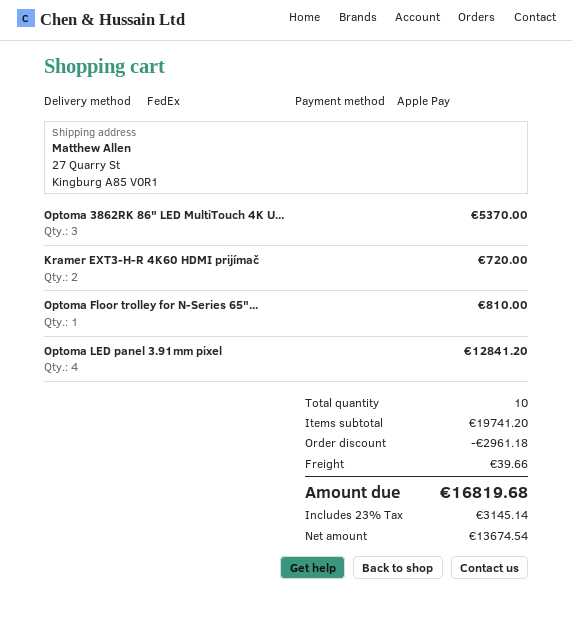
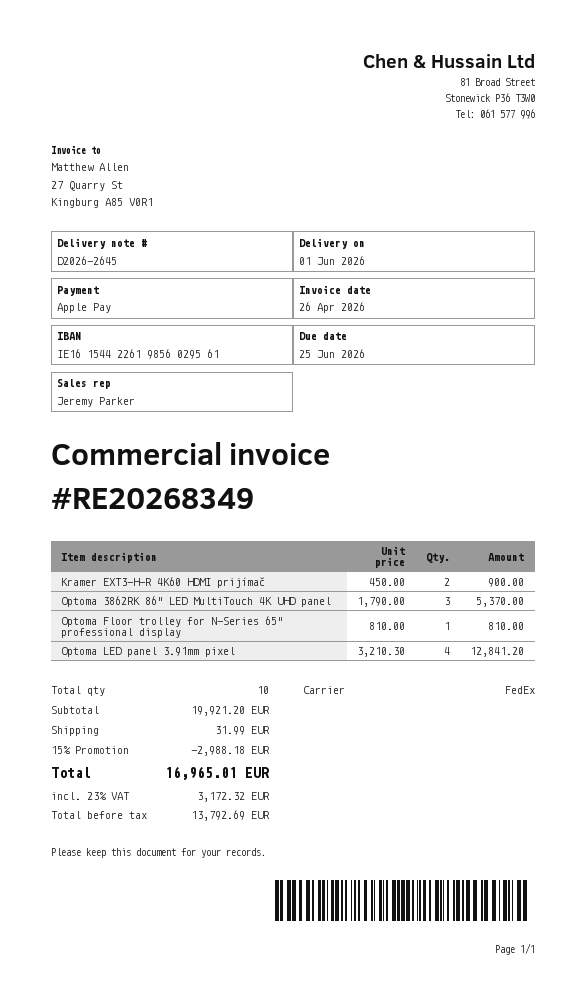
Kramer EXT3-H-R 4K60 HDMI prijímač: 2 for 720.00 -> 2 for 900.00
subtotal: 19741.20 -> 19921.20
discount: 2961.18 -> 2988.18
shipping: 39.66 -> 31.99
net: 13674.54 -> 13792.69
tax: 23% = 3145.14 -> 23% = 3172.32
total: 16819.68 -> 16965.01

